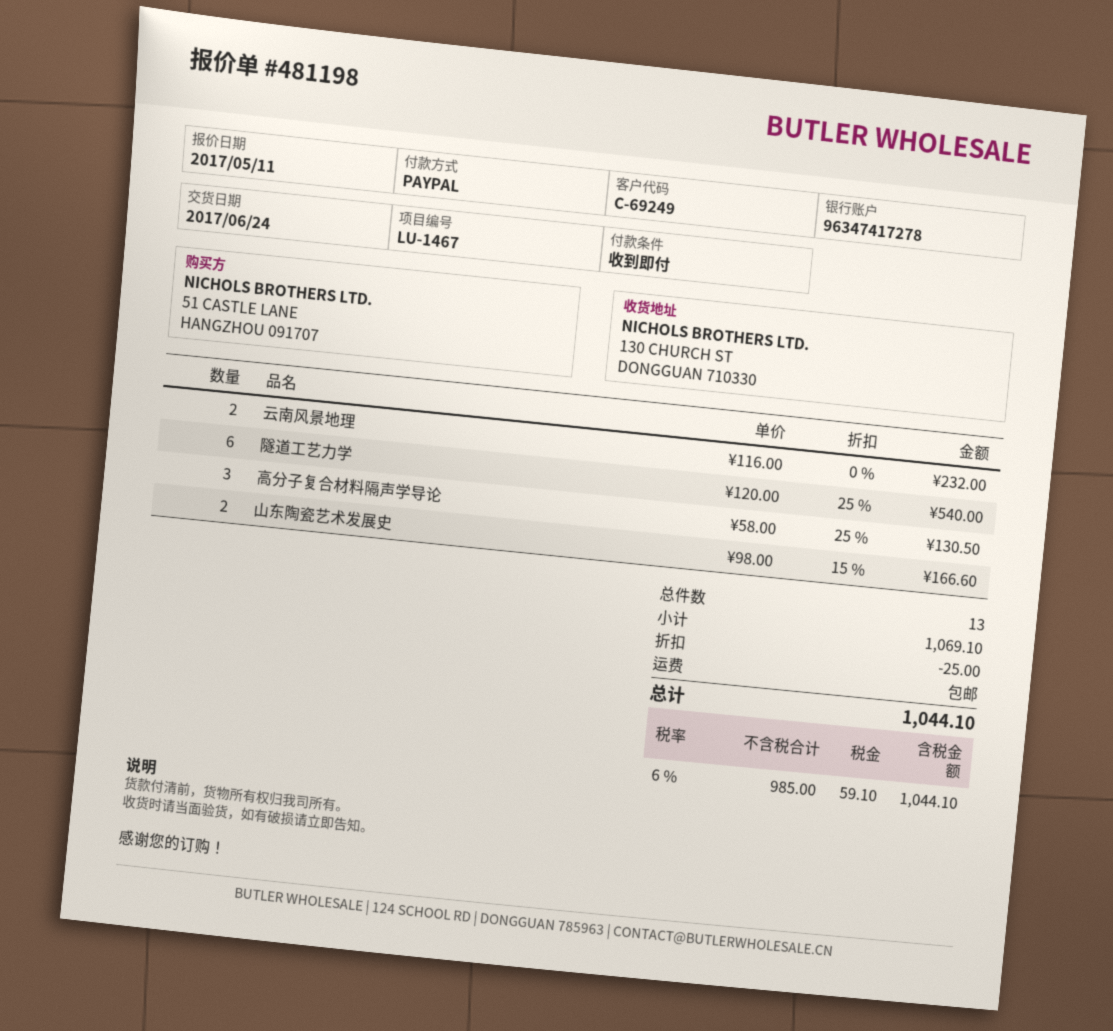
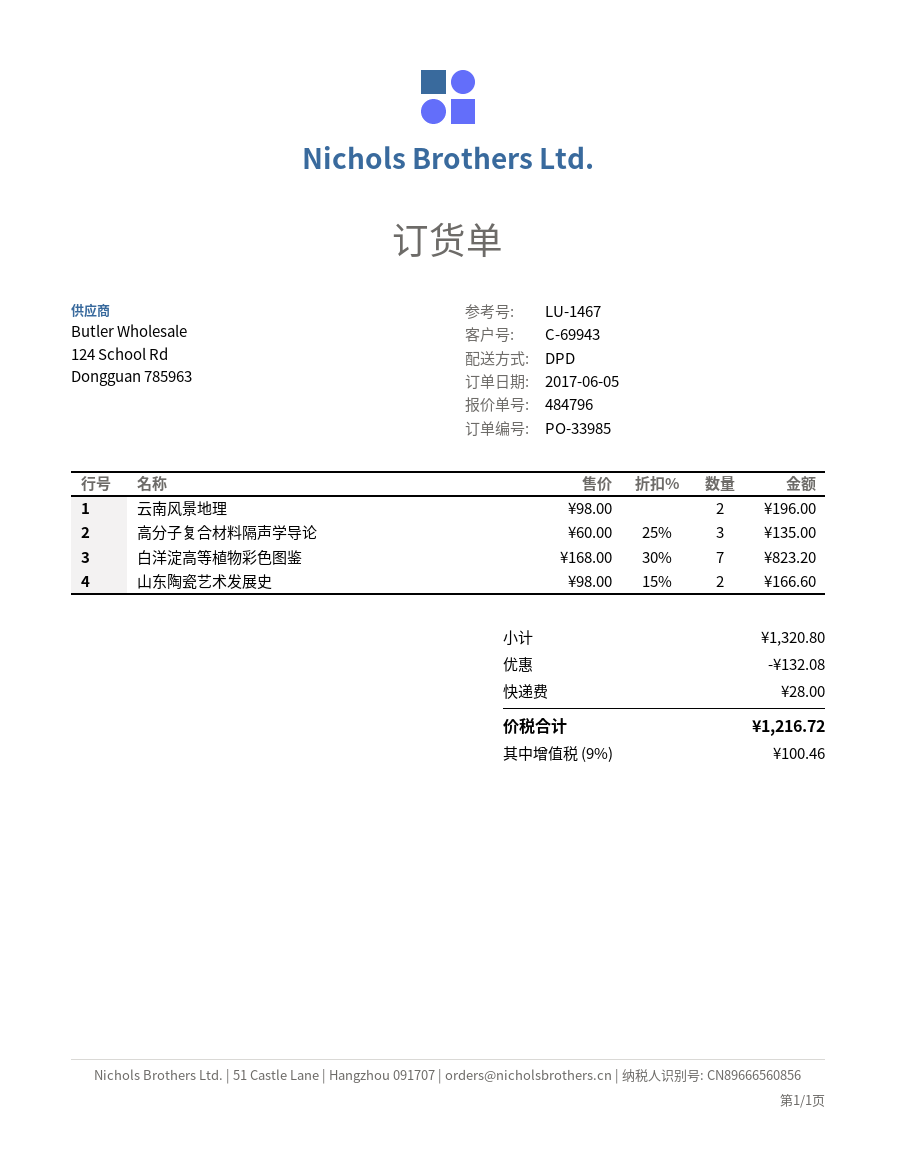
quote number: 481198 -> 484796
customer number: C-69249 -> C-69943
云南风景地理: 2 x 116.00 = 232.00 -> 2 x 98.00 = 196.00
隧道工艺力学: 6 x 120.00 - 25% = 540.00 -> none
高分子复合材料隔声学导论: 3 x 58.00 - 25% = 130.50 -> 3 x 60.00 - 25% = 135.00
白洋淀高等植物彩色图鉴: none -> 7 x 168.00 - 30% = 823.20
subtotal: 1069.10 -> 1320.80
discount: 25.00 -> 132.08
shipping: 0.00 -> 28.00
tax: 6% = 59.10 -> 9% = 100.46
total: 1044.10 -> 1216.72

